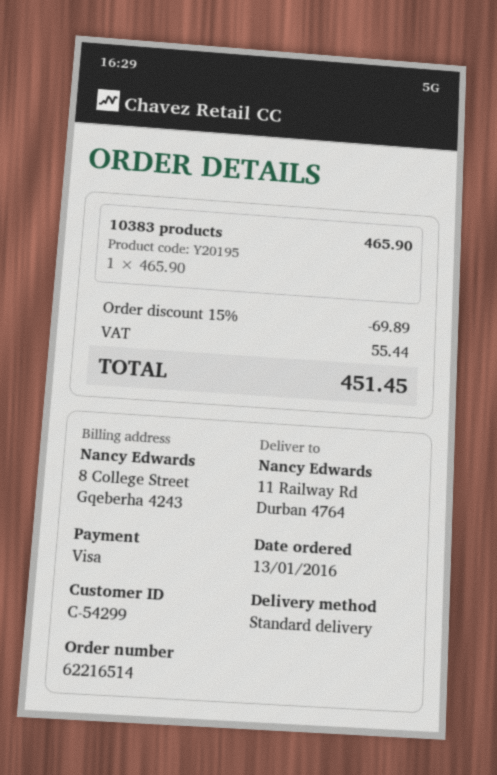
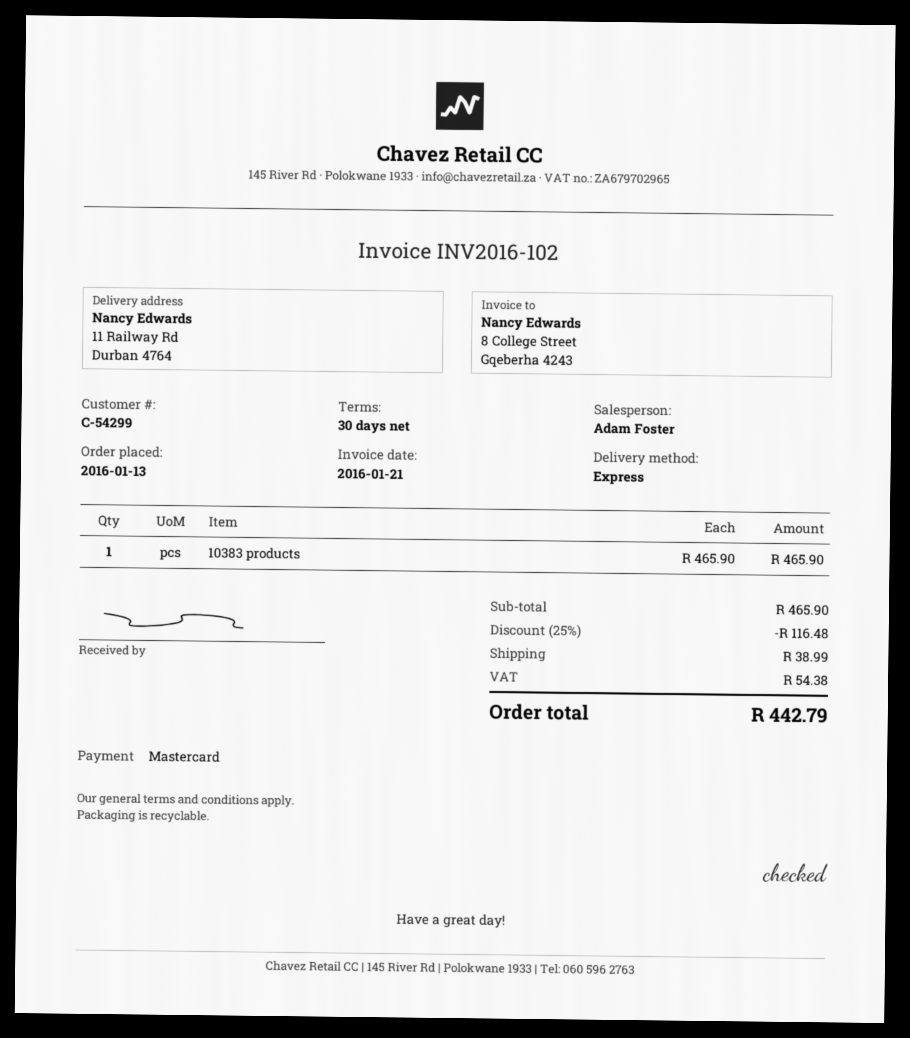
payment method: Visa -> Mastercard
shipping method: standard -> express
discount: 15% = 69.89 -> 25% = 116.48
shipping: none -> 38.99
tax: 55.44 -> 54.38
total: 451.45 -> 442.79

